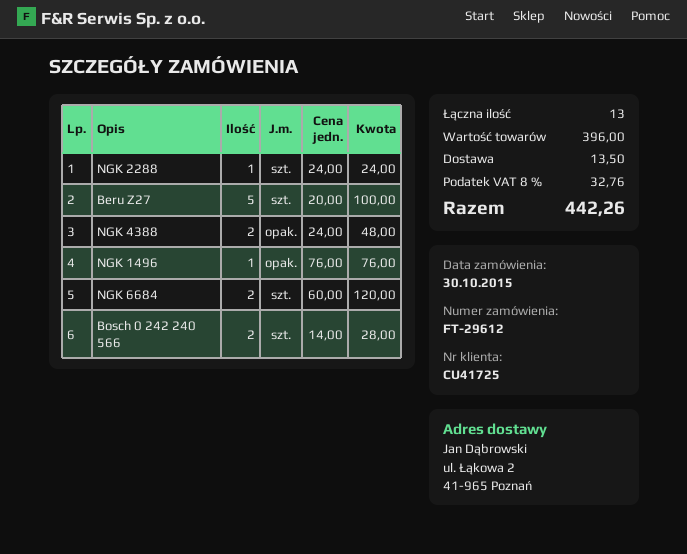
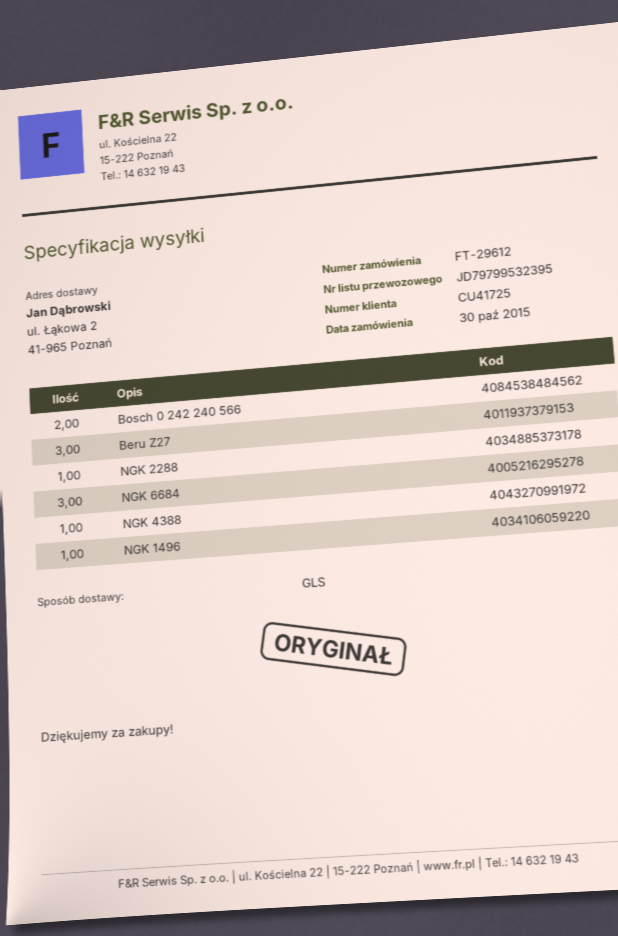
Beru Z27: 5 -> 3
NGK 4388: 2 -> 1
NGK 6684: 2 -> 3

